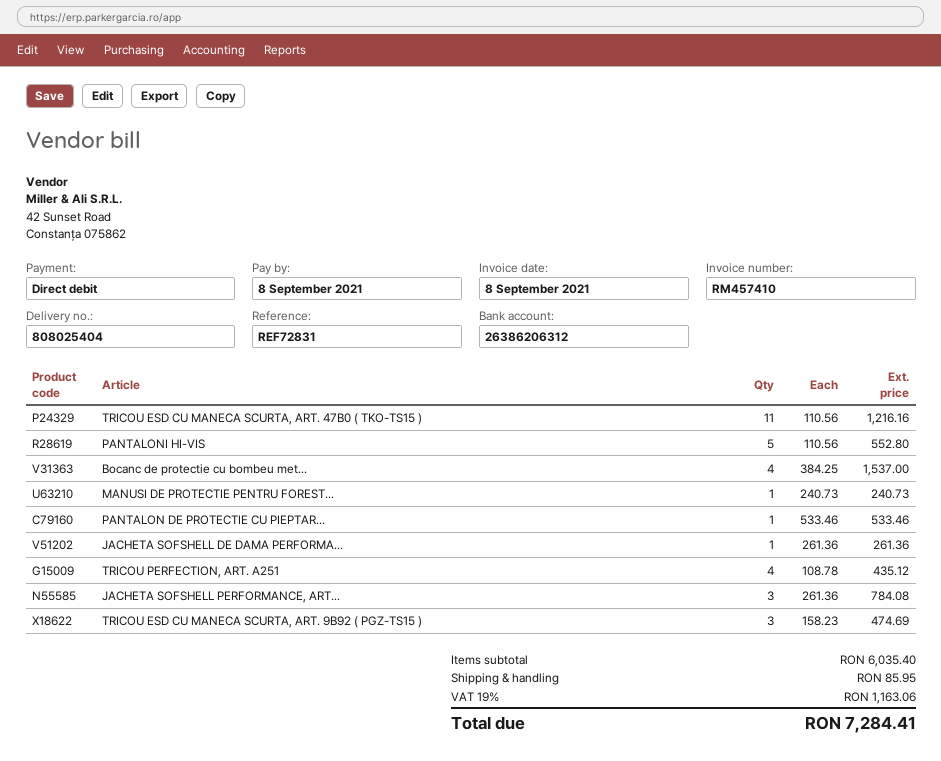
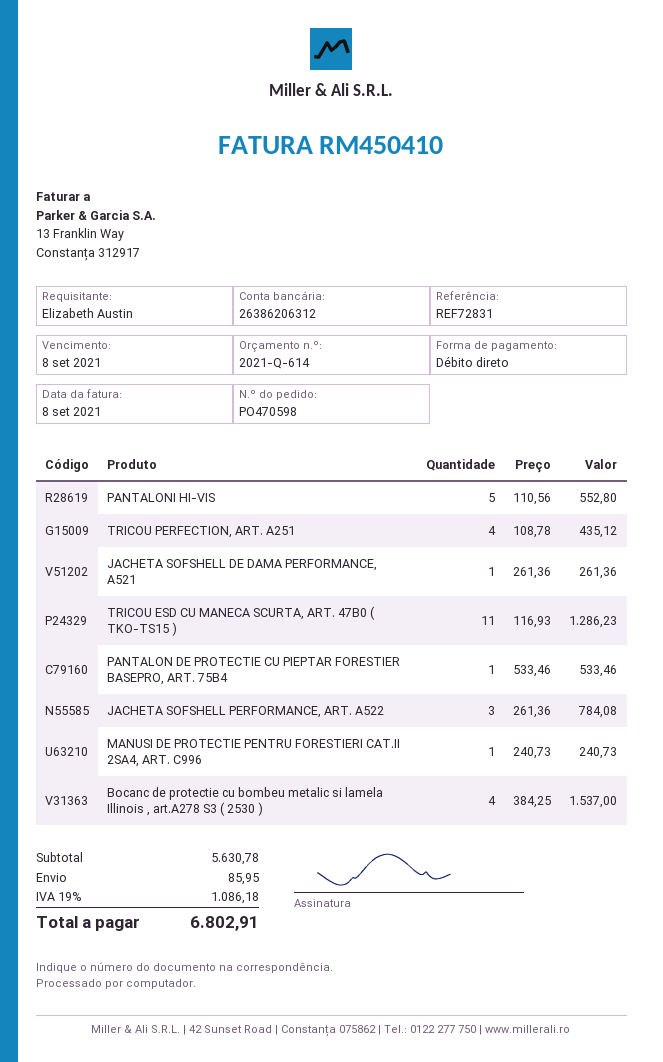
invoice number: RM457410 -> RM450410
TRICOU ESD CU MANECA SCURTA, ART. 47B0 ( TKO-TS15 ): 11 x 110.56 = 1216.16 -> 11 x 116.93 = 1286.23
TRICOU ESD CU MANECA SCURTA, ART. 9B92 ( PGZ-TS15 ): 3 x 158.23 = 474.69 -> none
subtotal: 6035.40 -> 5630.78
tax: 19% = 1163.06 -> 19% = 1086.18
total: 7284.41 -> 6802.91

